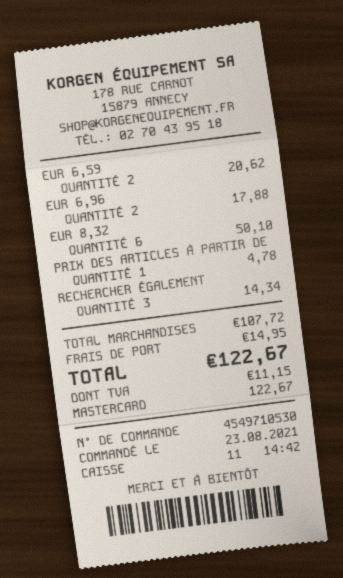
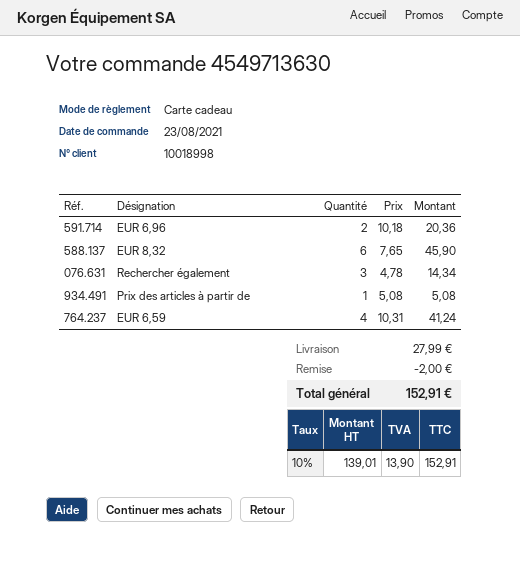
order number: 4549710530 -> 4549713630
payment method: Mastercard -> gift card
EUR 6,59: 2 for 20.62 -> 4 for 41.24
EUR 6,96: 2 for 17.88 -> 2 for 20.36
EUR 8,32: 6 for 50.10 -> 6 for 45.90
PRIX DES ARTICLES À PARTIR DE: 1 for 4.78 -> 1 for 5.08
discount: none -> 2.00
shipping: 14.95 -> 27.99
tax: 11.15 -> 13.90
total: 122.67 -> 152.91

